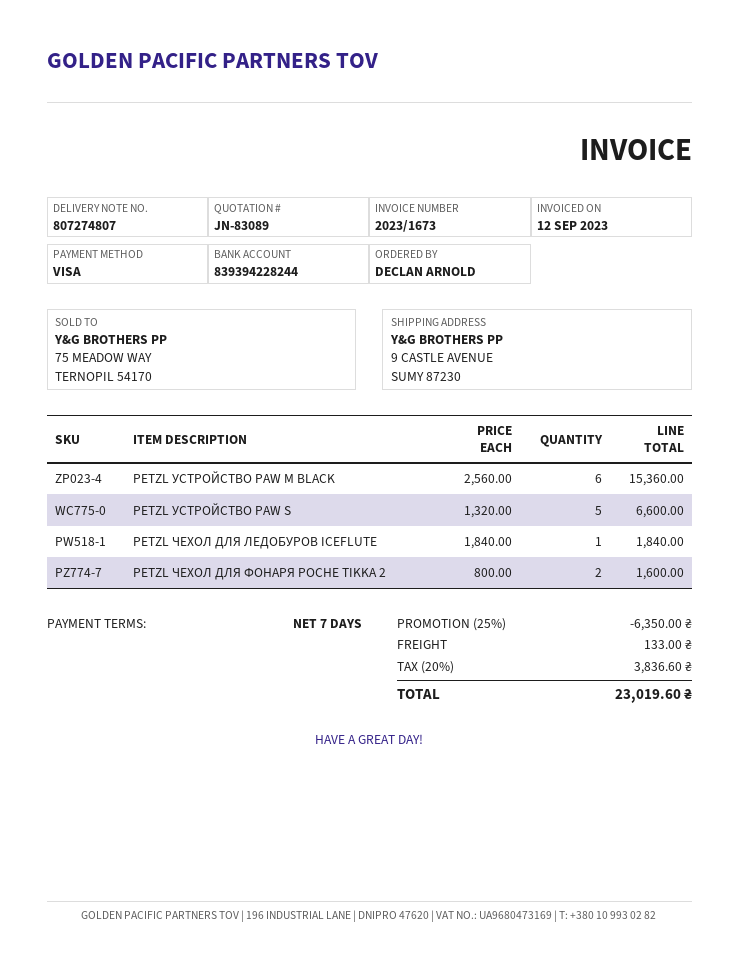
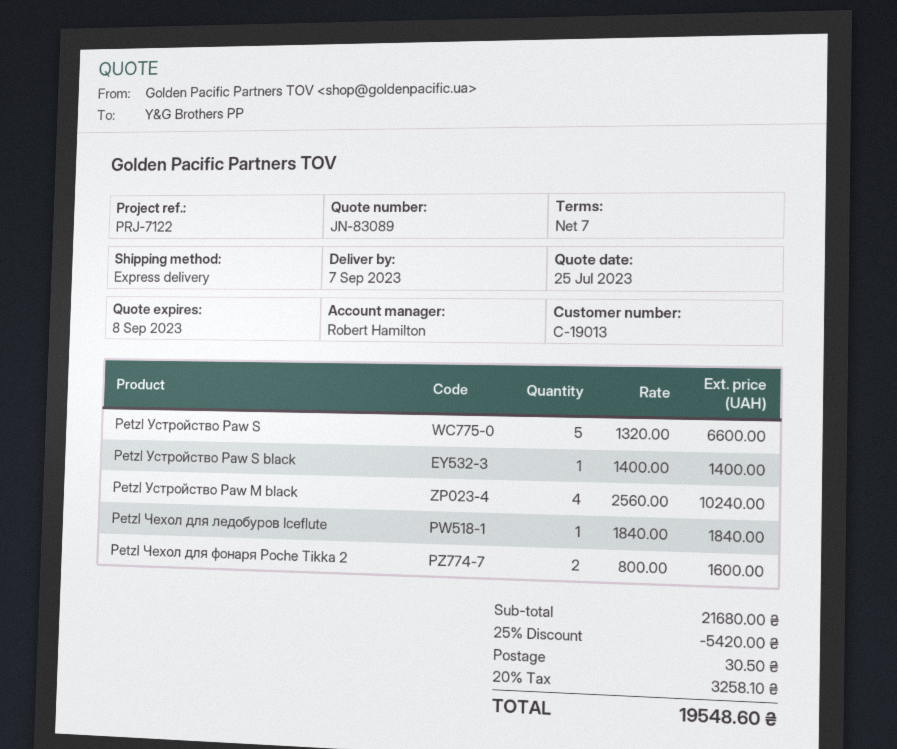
PETZL УСТРОЙСТВО PAW M BLACK: 6 x 2560.00 = 15360.00 -> 4 x 2560.00 = 10240.00
Petzl Устройство Paw S black: none -> 1 x 1400.00 = 1400.00
discount: 25% = 6350.00 -> 25% = 5420.00
shipping: 133.00 -> 30.50
tax: 20% = 3836.60 -> 20% = 3258.10
total: 23019.60 -> 19548.60

